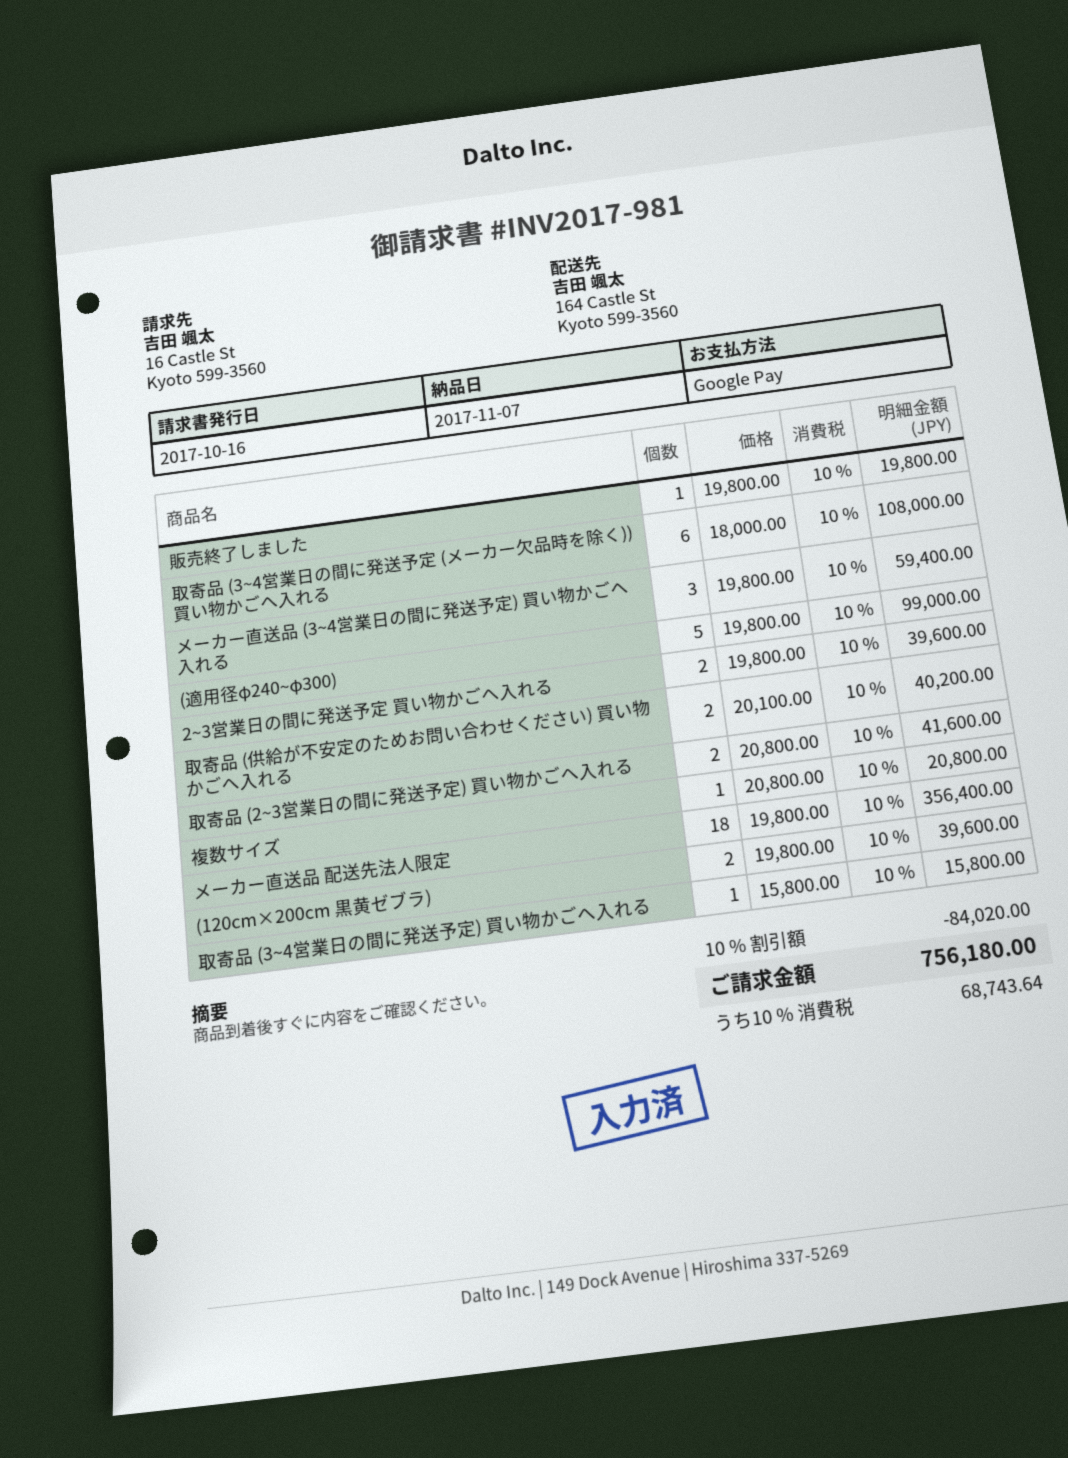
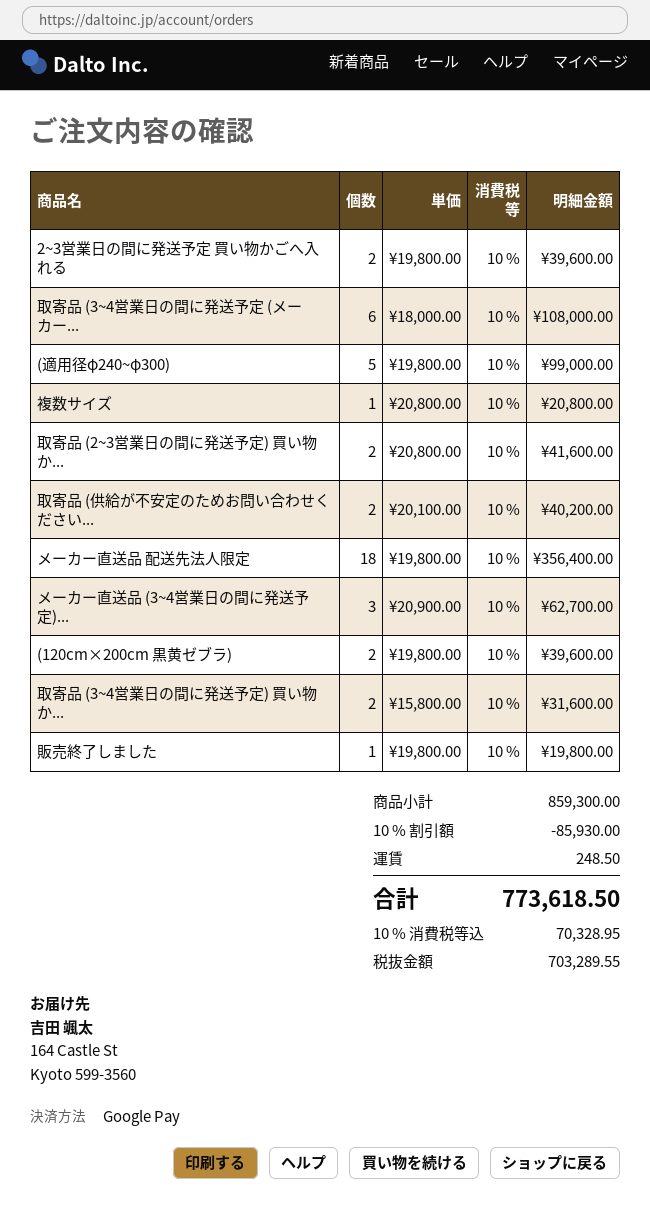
メーカー直送品 (3~4営業日の間に発送予定) 買い物かごへ入れる: 3 x 19800.00 = 59400.00 -> 3 x 20900.00 = 62700.00
取寄品 (3~4営業日の間に発送予定) 買い物かごへ入れる: 1 x 15800.00 = 15800.00 -> 2 x 15800.00 = 31600.00
discount: 10% = 84020.00 -> 10% = 85930.00
shipping: none -> 248.50
tax: 10% = 68743.64 -> 10% = 70328.95
total: 756180.00 -> 773618.50

